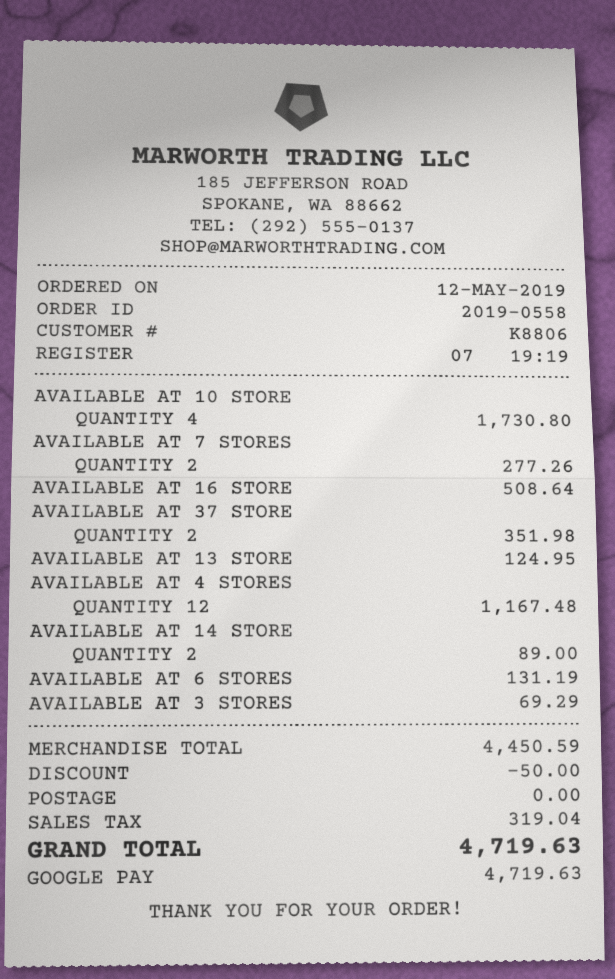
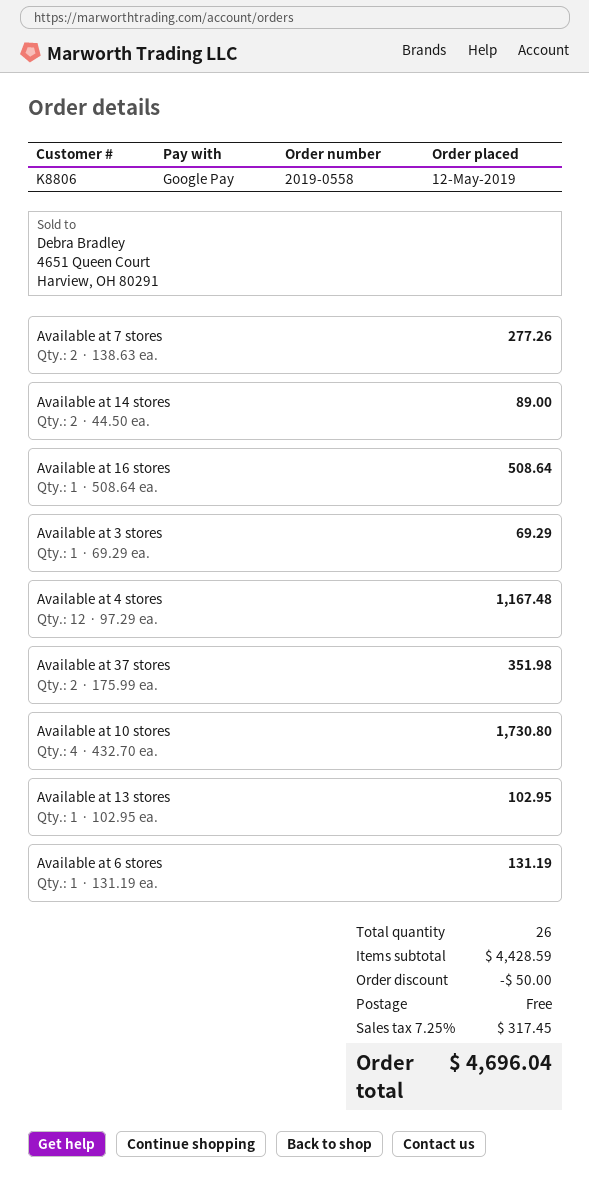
AVAILABLE AT 13 STORE: 1 for 124.95 -> 1 for 102.95
subtotal: 4450.59 -> 4428.59
tax: 319.04 -> 317.45
total: 4719.63 -> 4696.04

